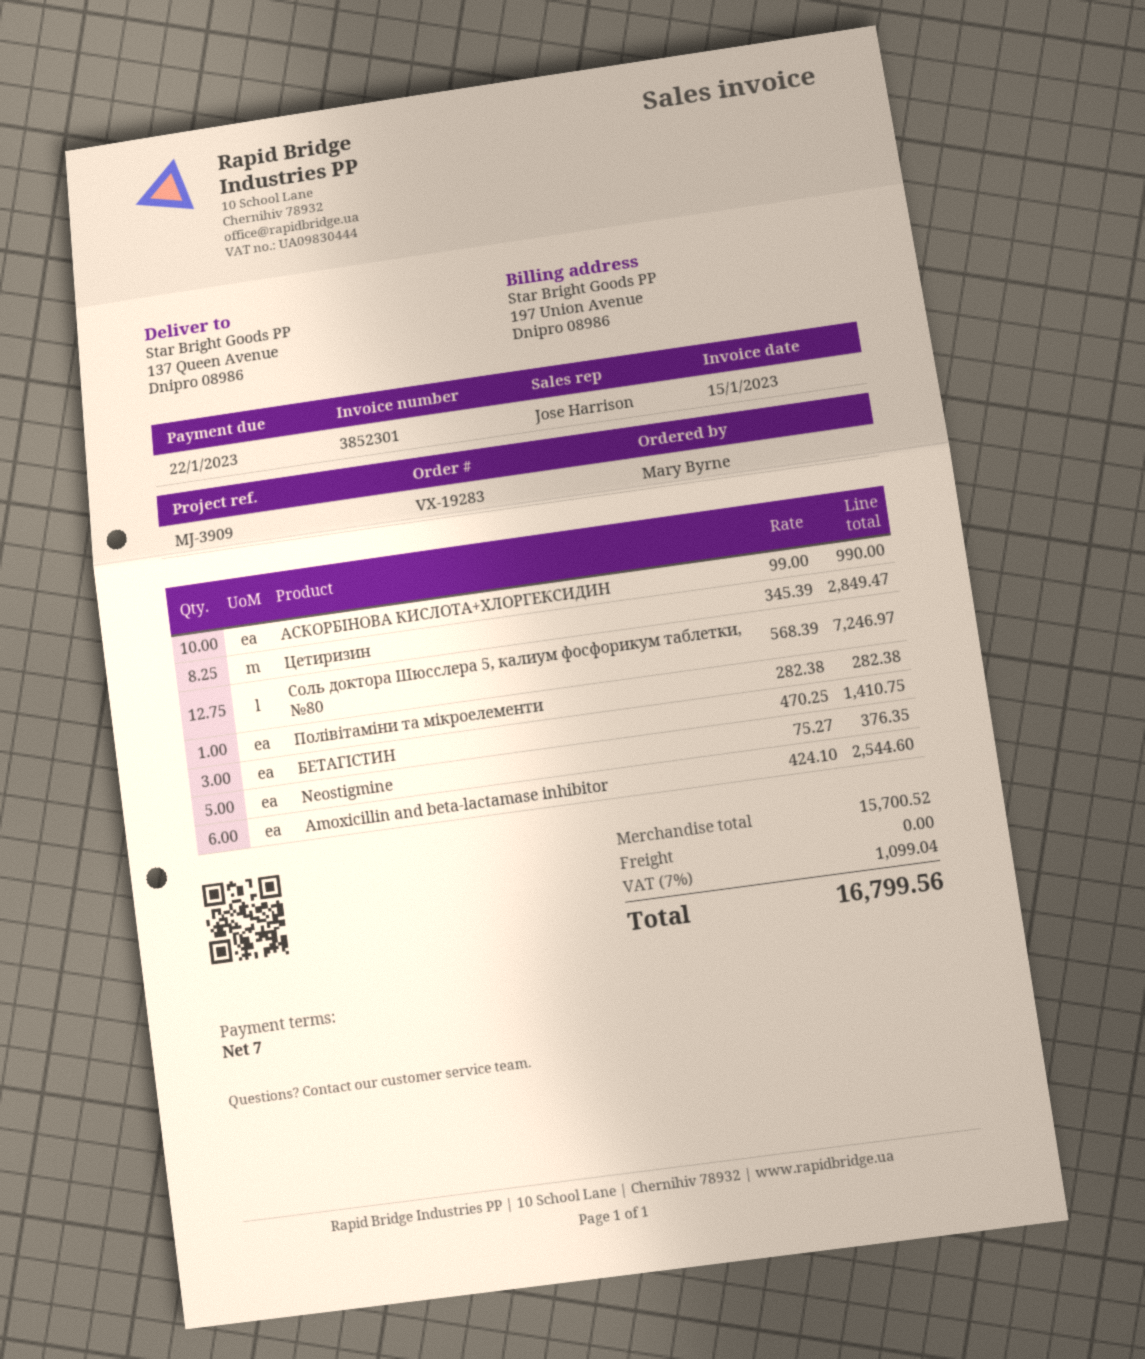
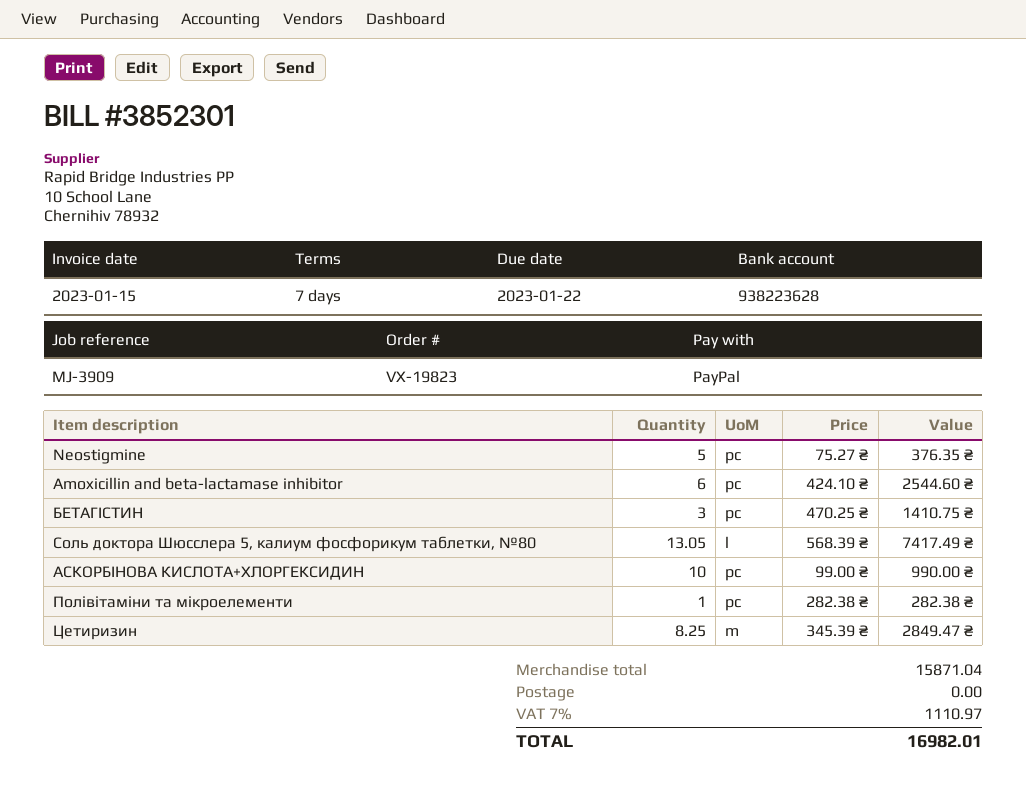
order number: VX-19283 -> VX-19823
Соль доктора Шюсслера 5, калиум фосфорикум таблетки, №80: 12.75 x 568.39 = 7246.97 -> 13.05 x 568.39 = 7417.49
subtotal: 15700.52 -> 15871.04
tax: 7% = 1099.04 -> 7% = 1110.97
total: 16799.56 -> 16982.01

